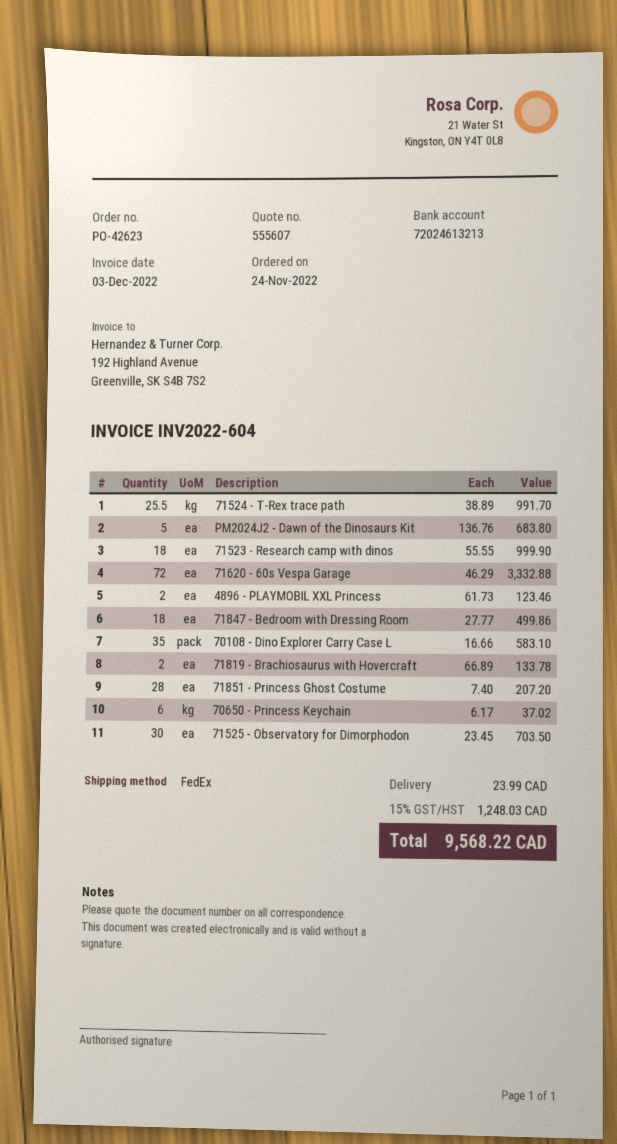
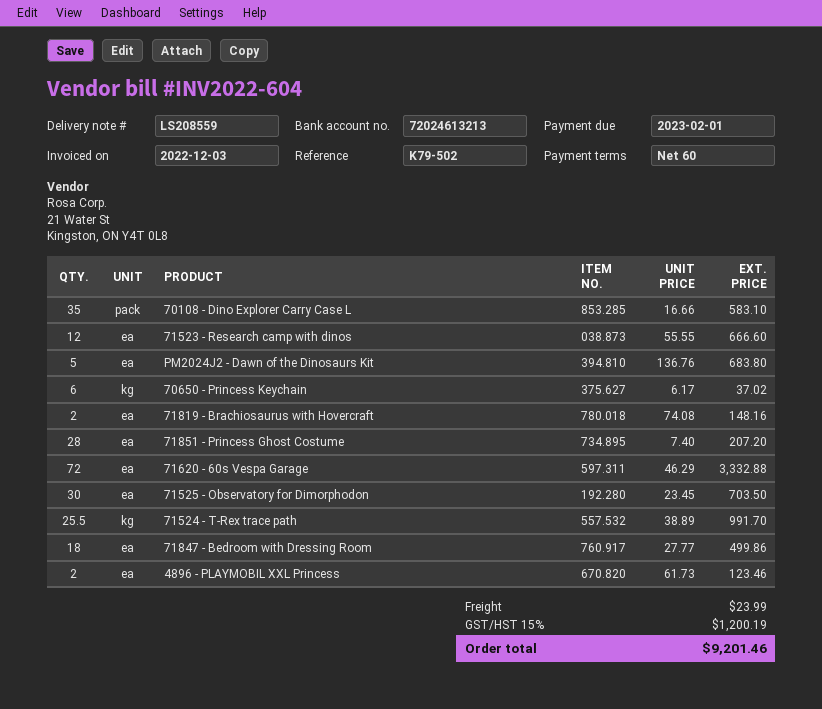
71523 - Research camp with dinos: 18 x 55.55 = 999.90 -> 12 x 55.55 = 666.60
71819 - Brachiosaurus with Hovercraft: 2 x 66.89 = 133.78 -> 2 x 74.08 = 148.16
tax: 15% = 1248.03 -> 15% = 1200.19
total: 9568.22 -> 9201.46

